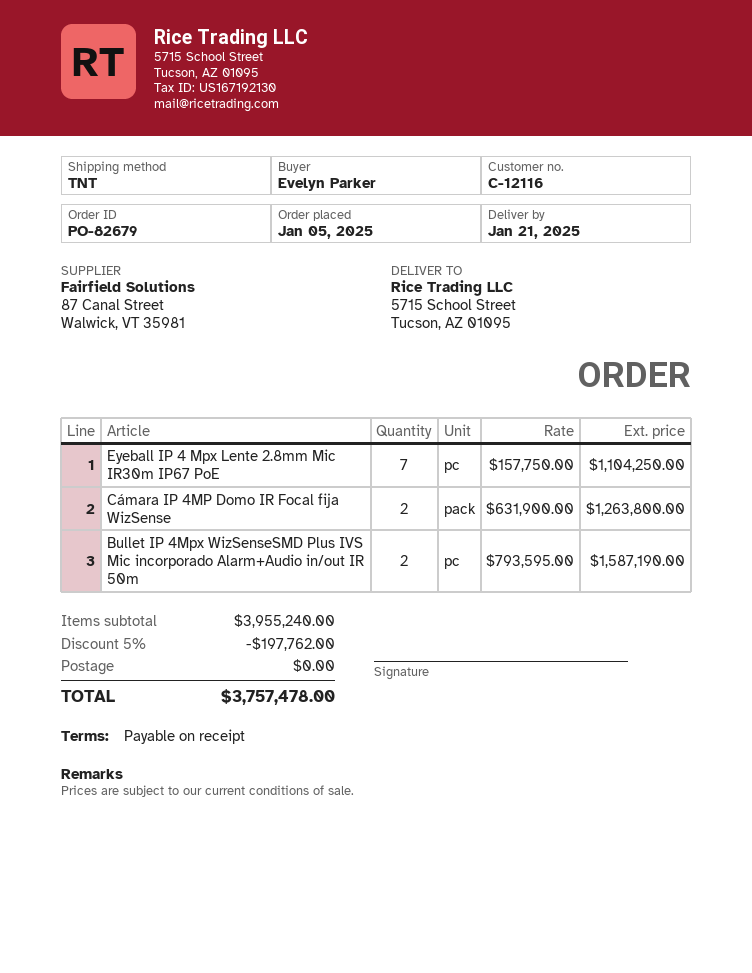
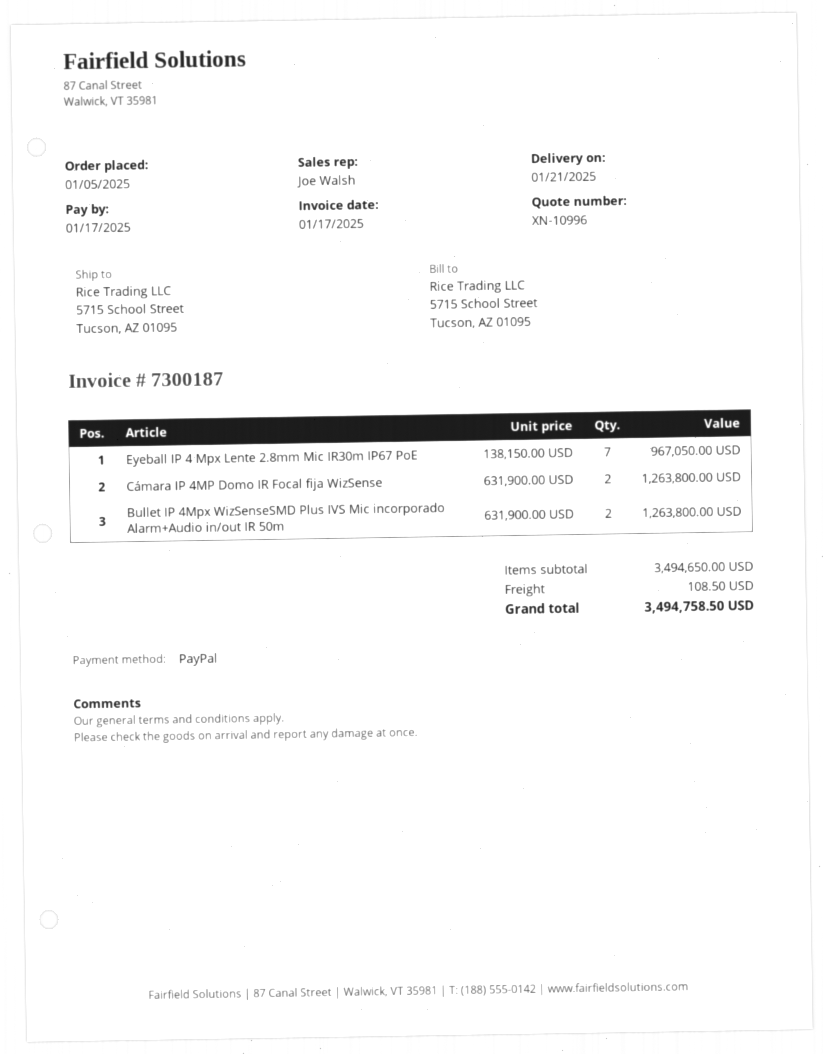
Eyeball IP 4 Mpx Lente 2.8mm Mic IR30m IP67 PoE: 7 x 157750.00 = 1104250.00 -> 7 x 138150.00 = 967050.00
Bullet IP 4Mpx WizSenseSMD Plus IVS Mic incorporado Alarm+Audio in/out IR 50m: 2 x 793595.00 = 1587190.00 -> 2 x 631900.00 = 1263800.00
subtotal: 3955240.00 -> 3494650.00
discount: 5% = 197762.00 -> none
shipping: 0.00 -> 108.50
total: 3757478.00 -> 3494758.50

